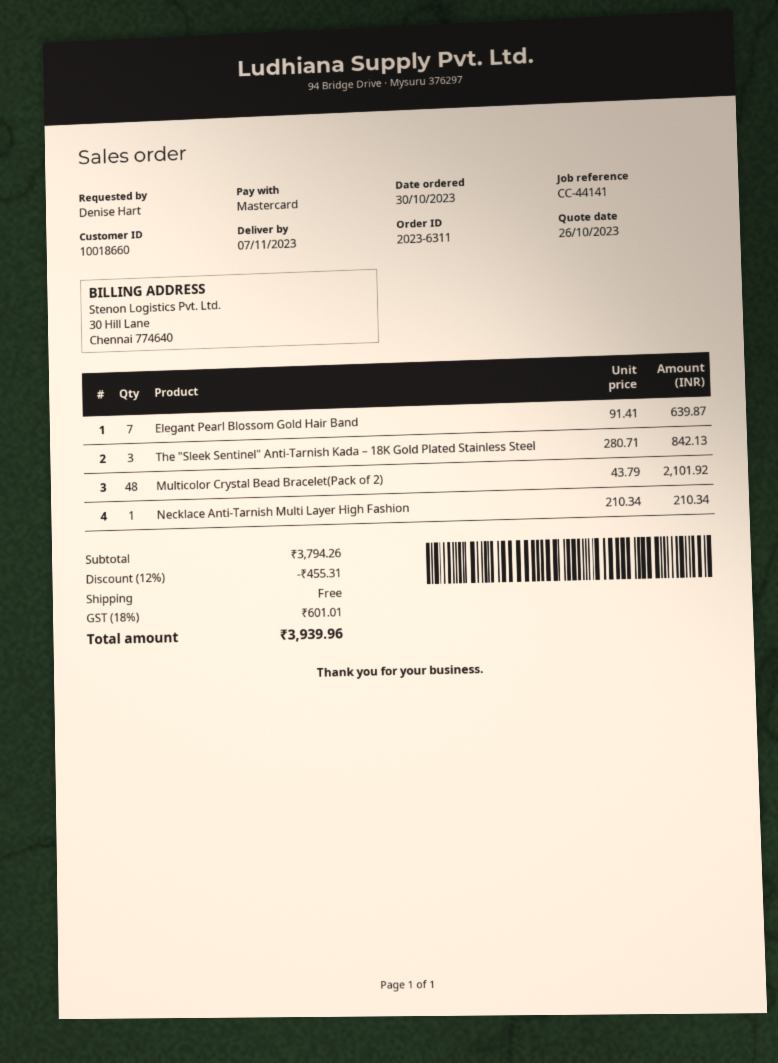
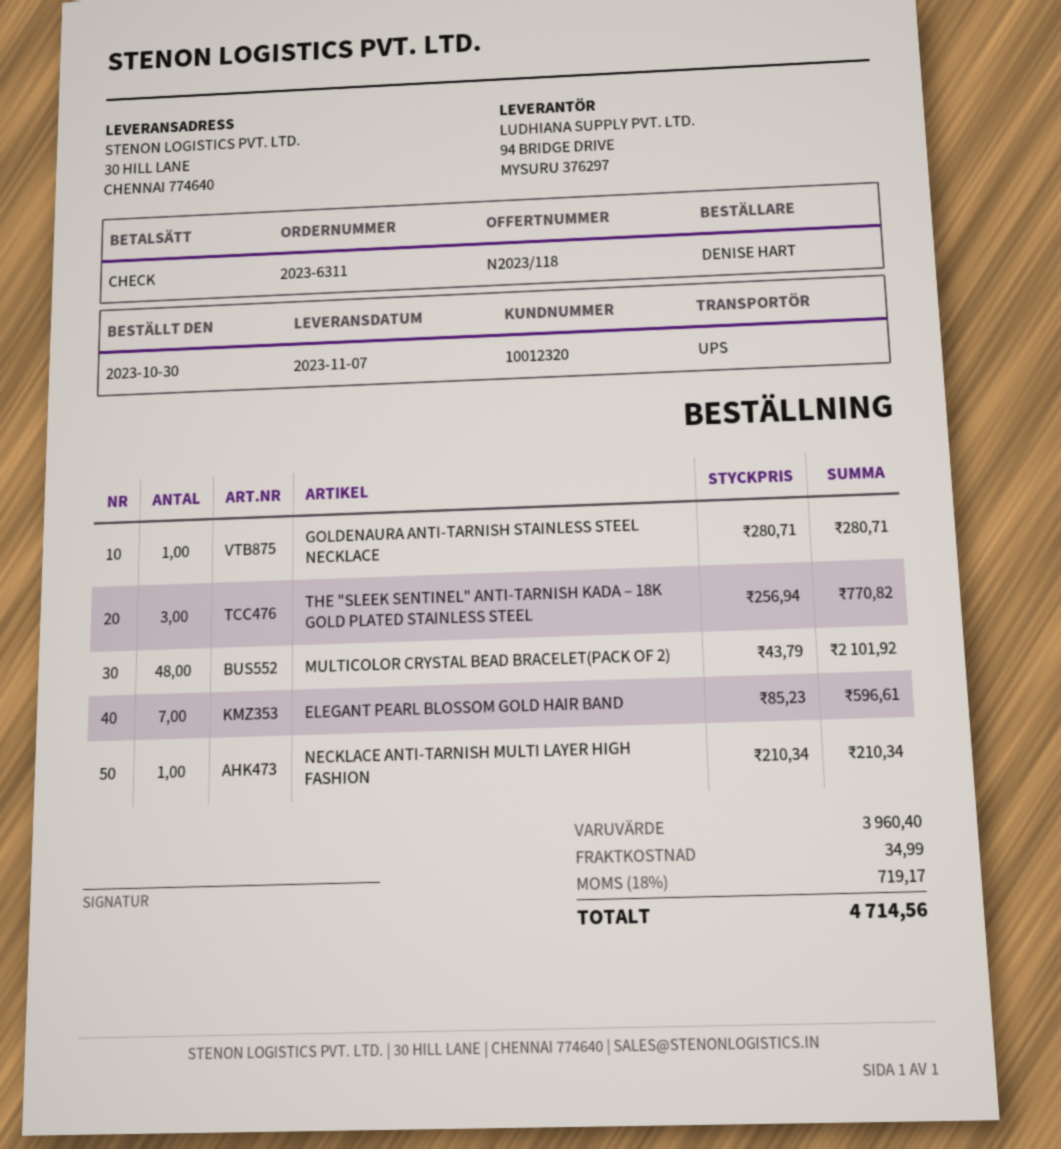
customer number: 10018660 -> 10012320
payment method: Mastercard -> cheque
Elegant Pearl Blossom Gold Hair Band: 7 x 91.41 = 639.87 -> 7 x 85.23 = 596.61
The "Sleek Sentinel" Anti-Tarnish Kada – 18K Gold Plated Stainless Steel: 3 x 280.71 = 842.13 -> 3 x 256.94 = 770.82
GOLDENAURA ANTI-TARNISH STAINLESS STEEL NECKLACE: none -> 1 x 280.71 = 280.71
subtotal: 3794.26 -> 3960.40
discount: 12% = 455.31 -> none
shipping: 0.00 -> 34.99
tax: 18% = 601.01 -> 18% = 719.17
total: 3939.96 -> 4714.56

